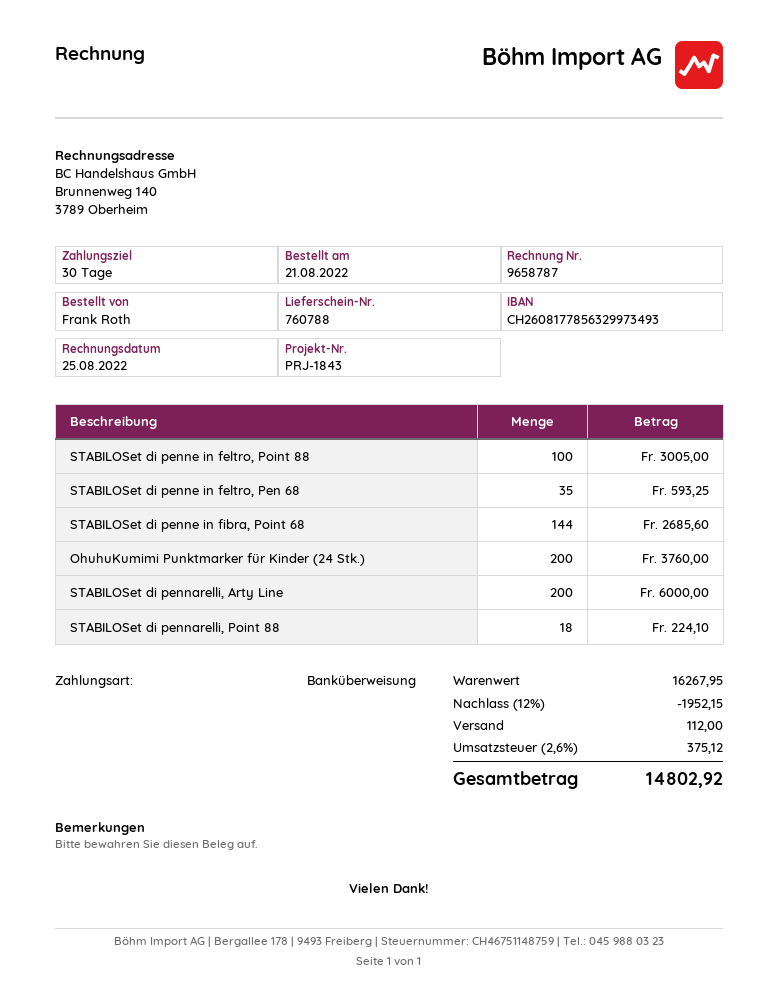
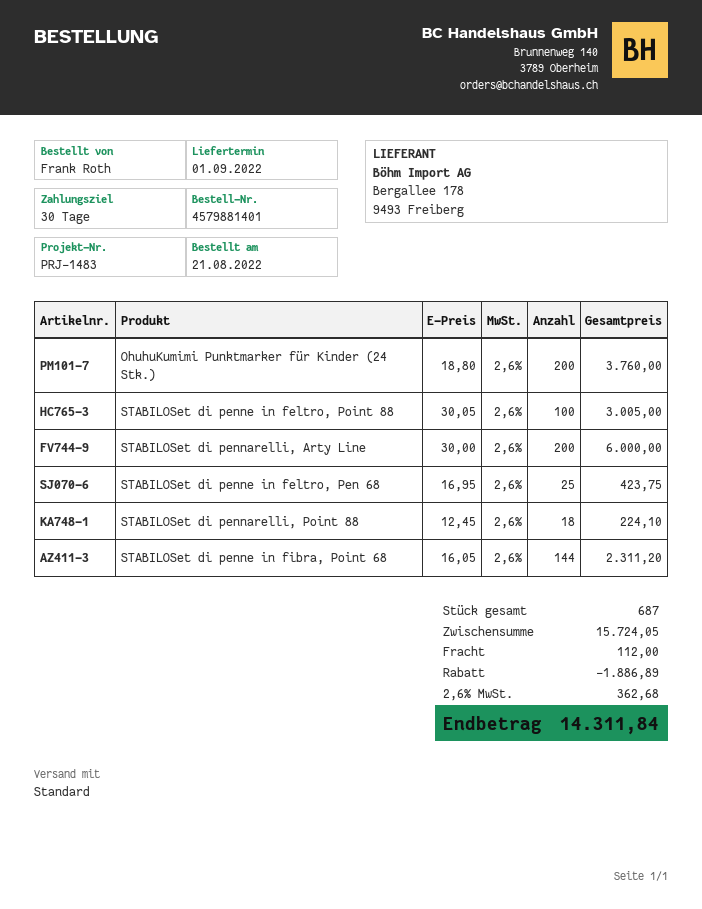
reference: PRJ-1843 -> PRJ-1483
STABILOSet di penne in feltro, Pen 68: 35 for 593.25 -> 25 for 423.75
STABILOSet di penne in fibra, Point 68: 144 for 2685.60 -> 144 for 2311.20
subtotal: 16267.95 -> 15724.05
discount: 1952.15 -> 1886.89
tax: 2.6% = 375.12 -> 2.6% = 362.68
total: 14802.92 -> 14311.84

